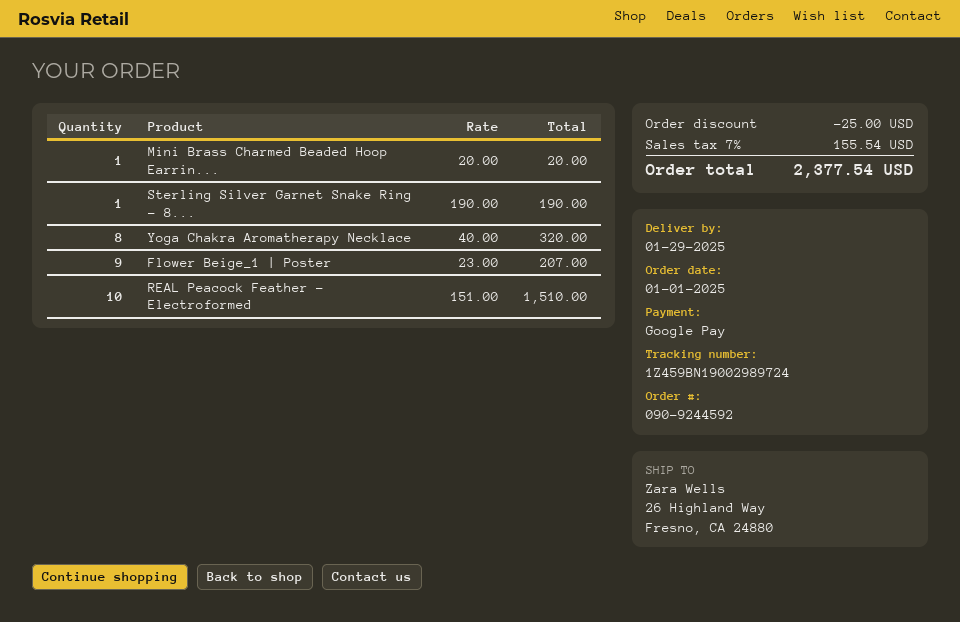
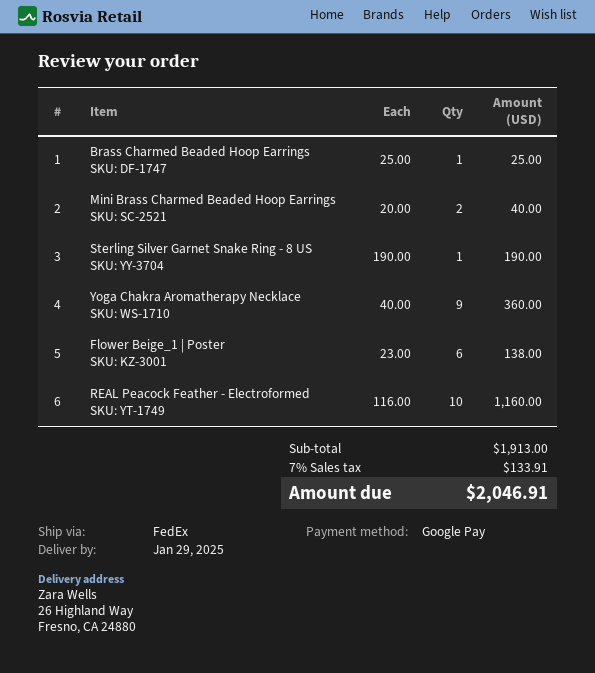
Mini Brass Charmed Beaded Hoop Earrin...: 1 x 20.00 = 20.00 -> 2 x 20.00 = 40.00
Yoga Chakra Aromatherapy Necklace: 8 x 40.00 = 320.00 -> 9 x 40.00 = 360.00
Flower Beige_1 | Poster: 9 x 23.00 = 207.00 -> 6 x 23.00 = 138.00
REAL Peacock Feather - Electroformed: 10 x 151.00 = 1510.00 -> 10 x 116.00 = 1160.00
Brass Charmed Beaded Hoop Earrings: none -> 1 x 25.00 = 25.00
discount: 25.00 -> none
tax: 7% = 155.54 -> 7% = 133.91
total: 2377.54 -> 2046.91

